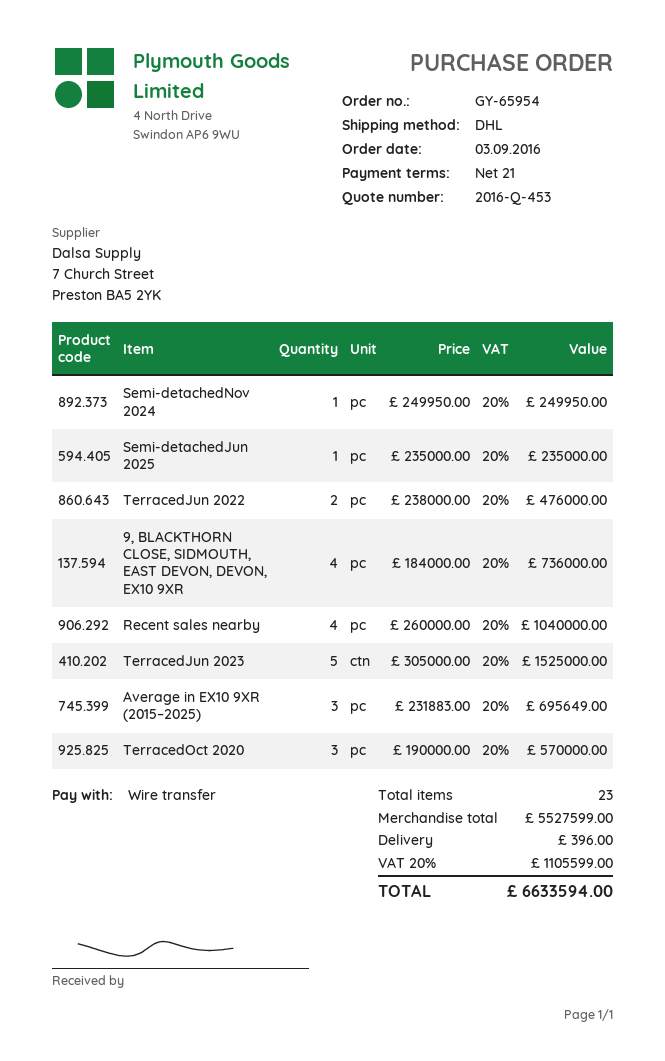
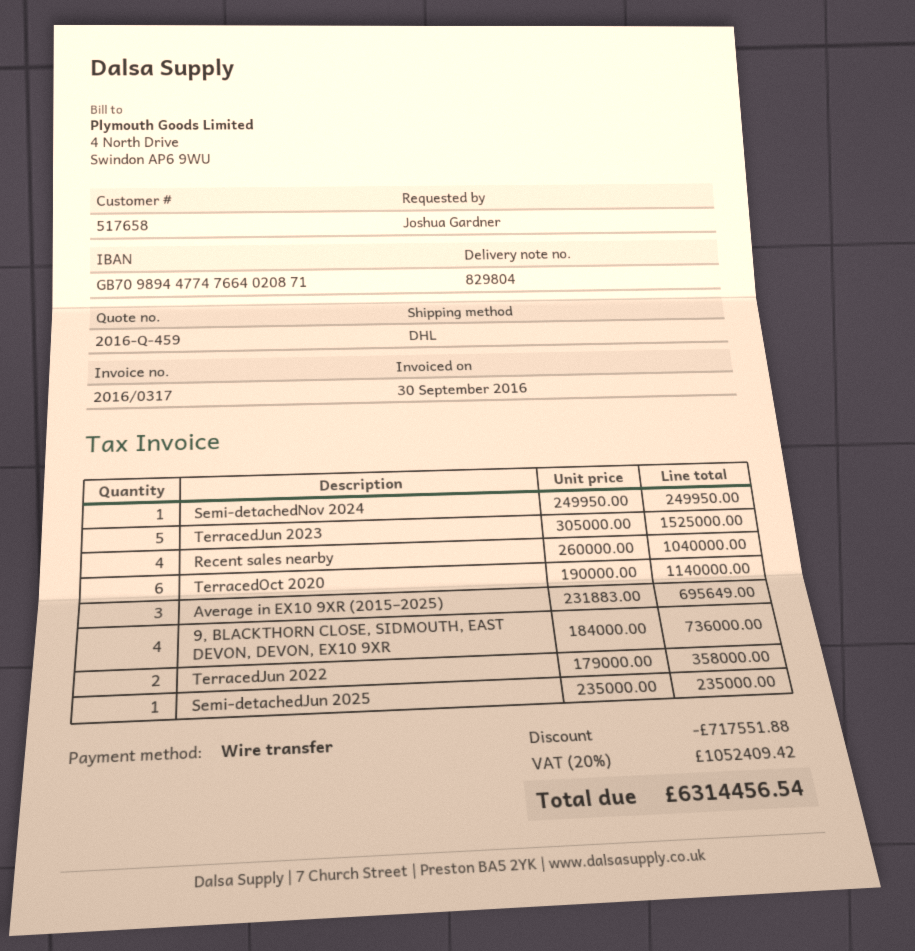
quote number: 2016-Q-453 -> 2016-Q-459
TerracedJun 2022: 2 x 238000.00 = 476000.00 -> 2 x 179000.00 = 358000.00
TerracedOct 2020: 3 x 190000.00 = 570000.00 -> 6 x 190000.00 = 1140000.00
discount: none -> 717551.88
shipping: 396.00 -> none
tax: 20% = 1105599.00 -> 20% = 1052409.42
total: 6633594.00 -> 6314456.54

